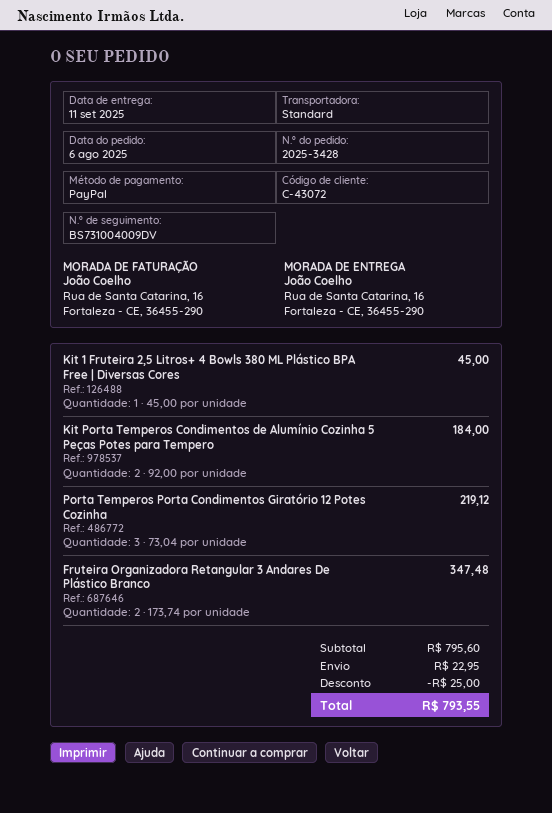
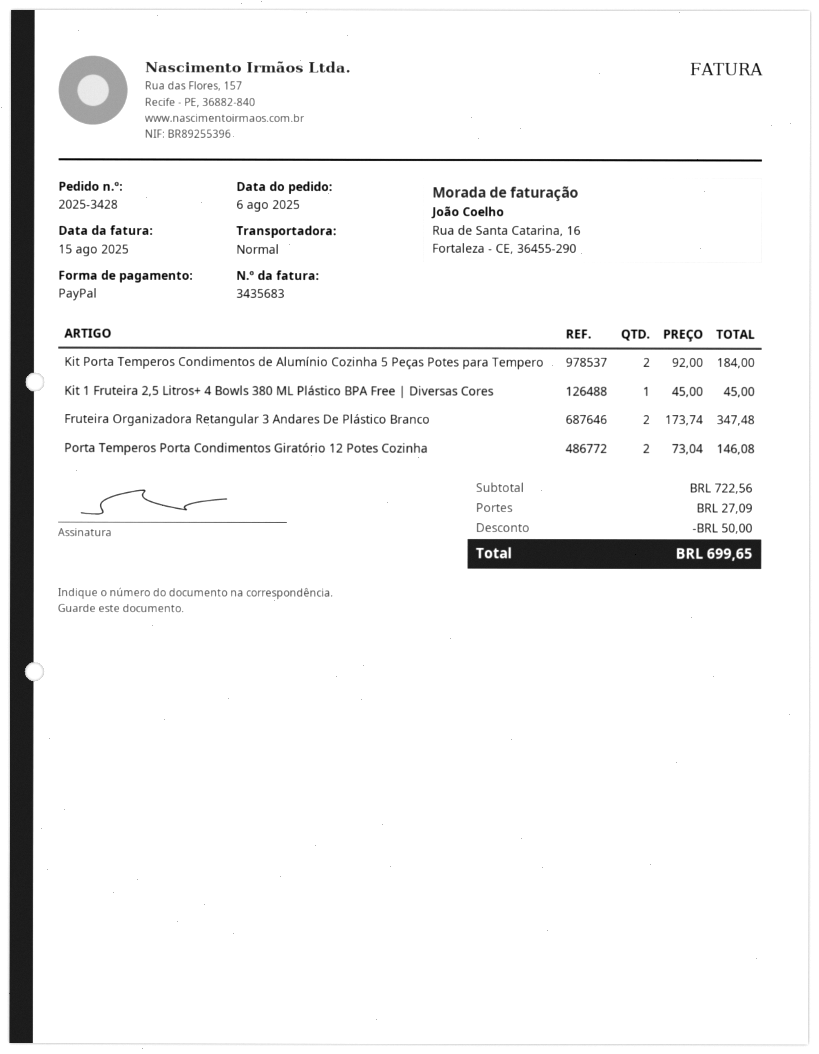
Porta Temperos Porta Condimentos Giratório 12 Potes Cozinha: 3 x 73.04 = 219.12 -> 2 x 73.04 = 146.08
subtotal: 795.60 -> 722.56
discount: 25.00 -> 50.00
shipping: 22.95 -> 27.09
total: 793.55 -> 699.65

